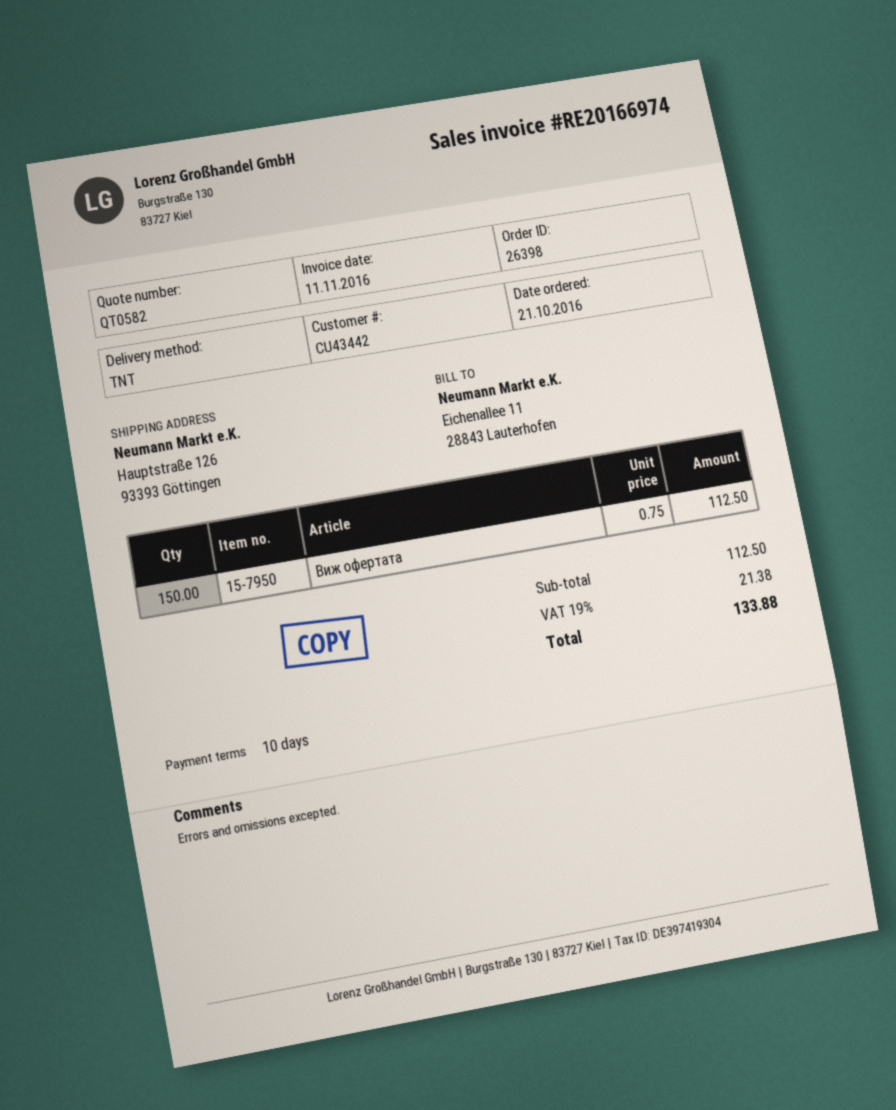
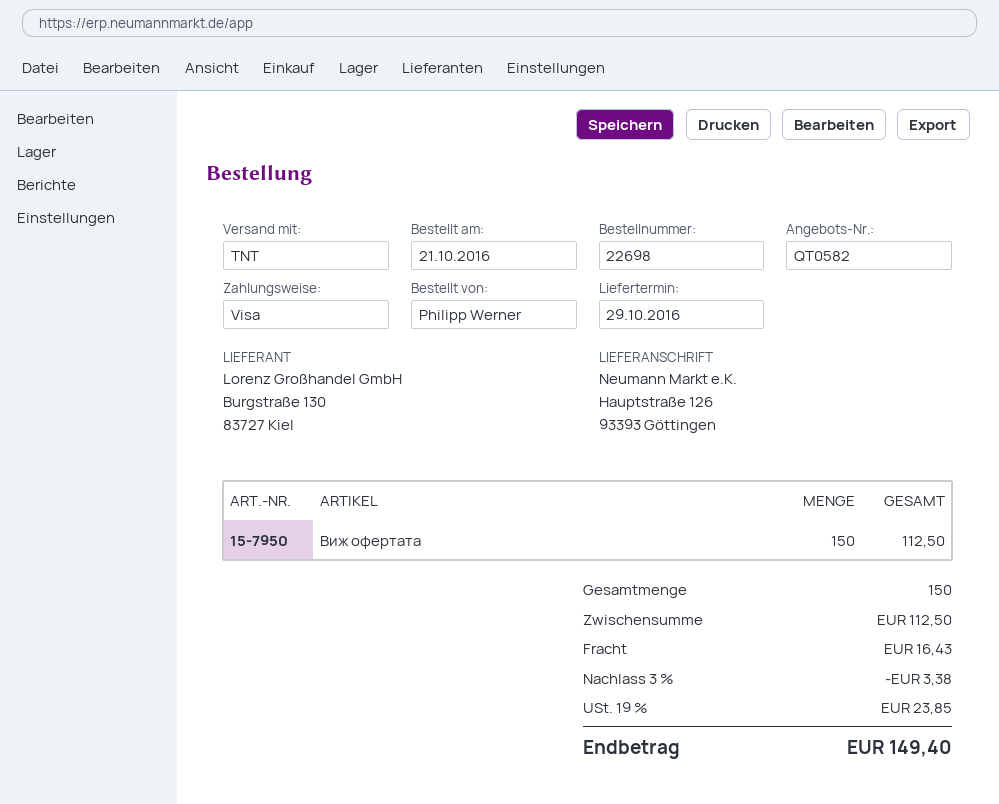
order number: 26398 -> 22698
discount: none -> 3% = 3.38
shipping: none -> 16.43
tax: 19% = 21.38 -> 19% = 23.85
total: 133.88 -> 149.40

